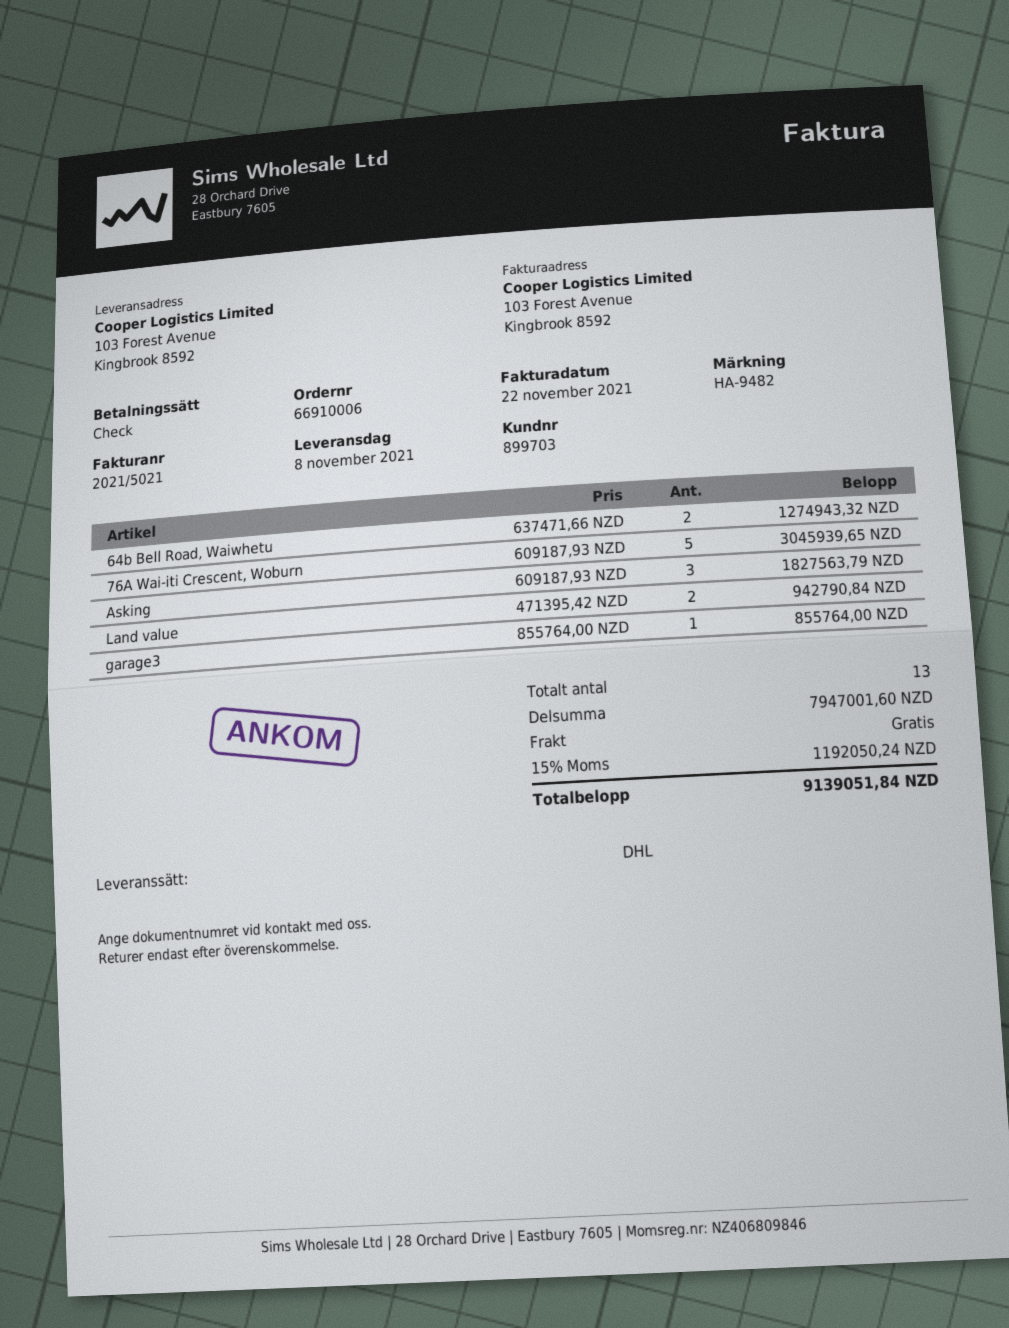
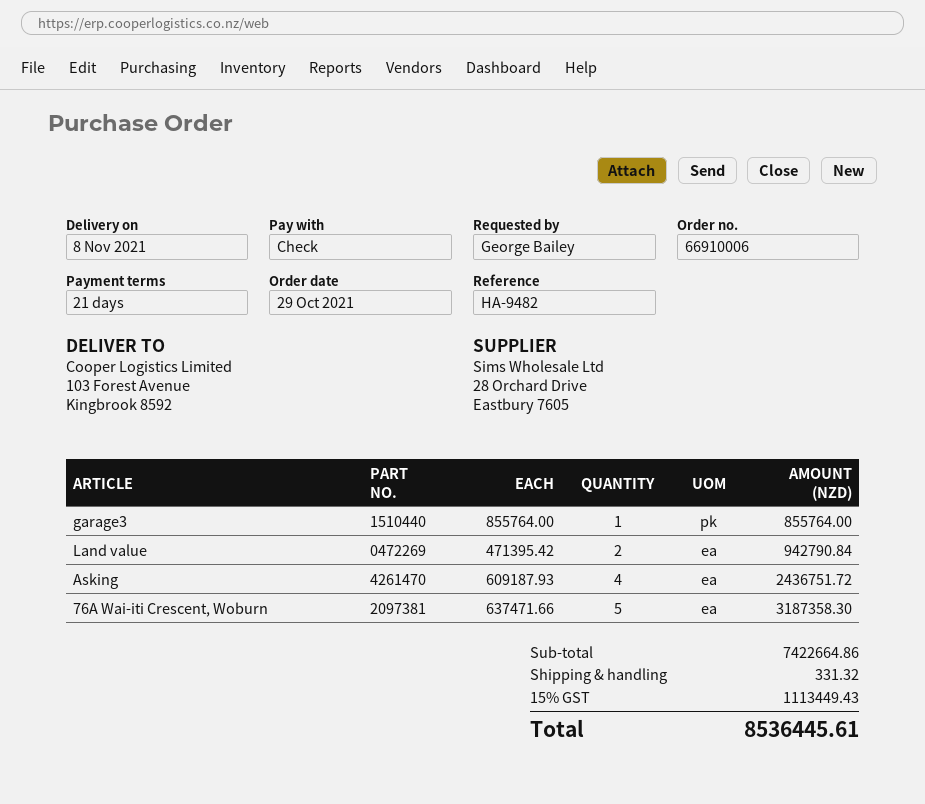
64b Bell Road, Waiwhetu: 2 x 637471.66 = 1274943.32 -> none
76A Wai-iti Crescent, Woburn: 5 x 609187.93 = 3045939.65 -> 5 x 637471.66 = 3187358.30
Asking: 3 x 609187.93 = 1827563.79 -> 4 x 609187.93 = 2436751.72
subtotal: 7947001.60 -> 7422664.86
shipping: 0.00 -> 331.32
tax: 15% = 1192050.24 -> 15% = 1113449.43
total: 9139051.84 -> 8536445.61

